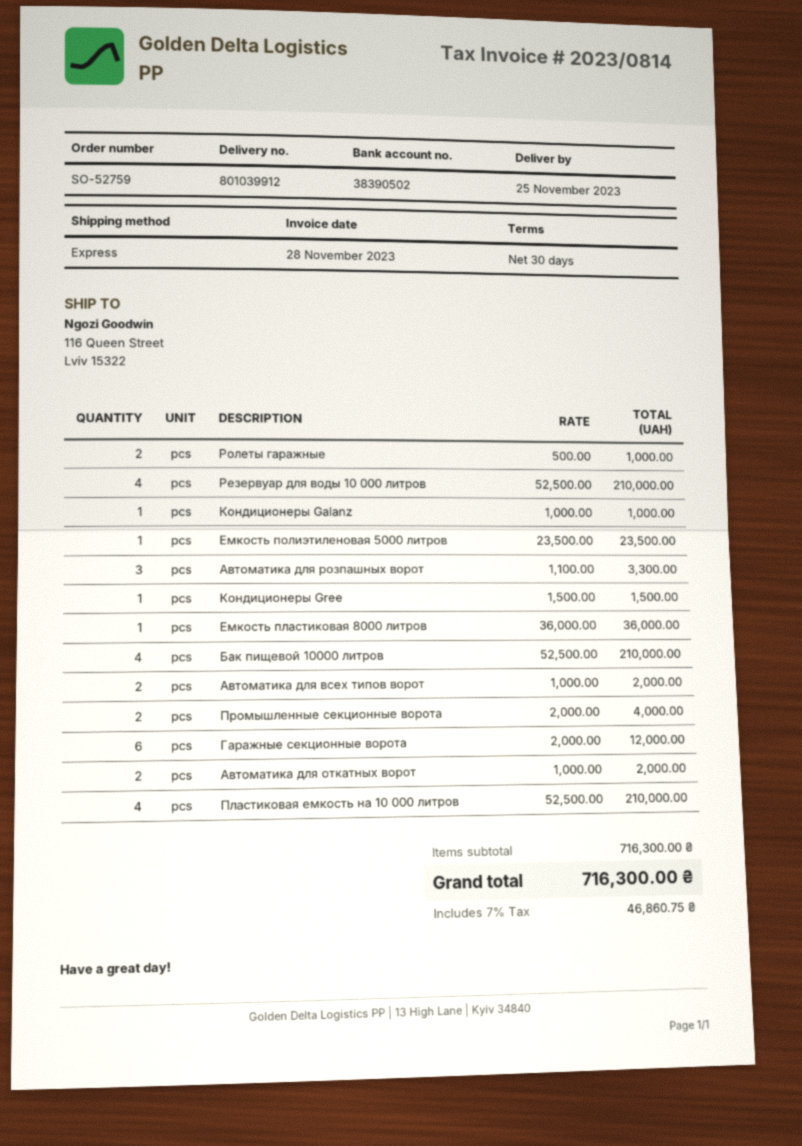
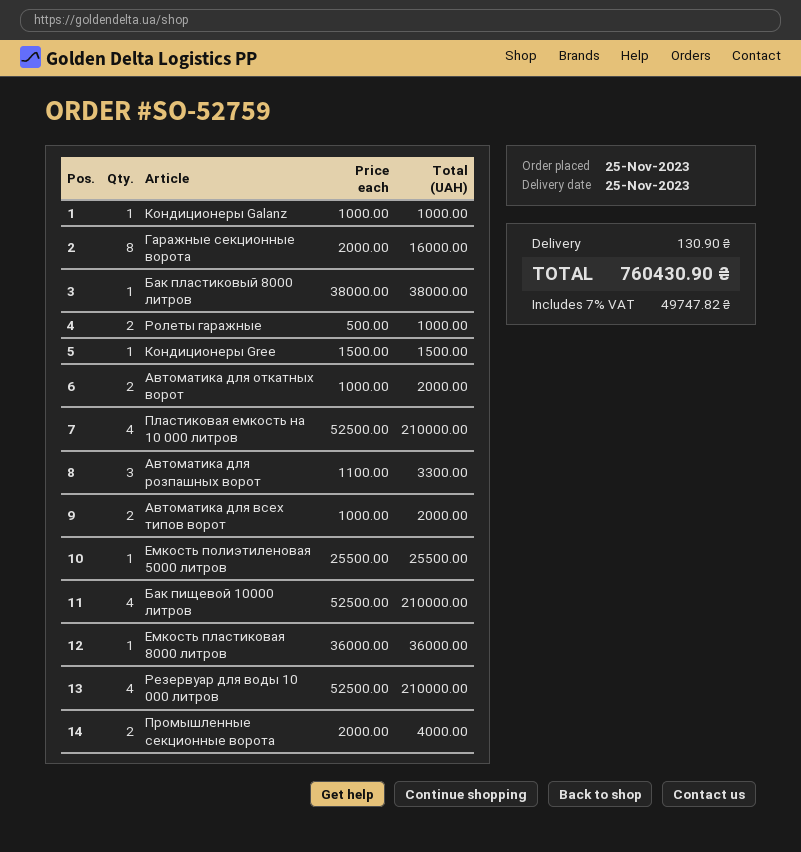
Емкость полиэтиленовая 5000 литров: 1 x 23500.00 = 23500.00 -> 1 x 25500.00 = 25500.00
Гаражные секционные ворота: 6 x 2000.00 = 12000.00 -> 8 x 2000.00 = 16000.00
Бак пластиковый 8000 литров: none -> 1 x 38000.00 = 38000.00
shipping: none -> 130.90
tax: 7% = 46860.75 -> 7% = 49747.82
total: 716300.00 -> 760430.90

